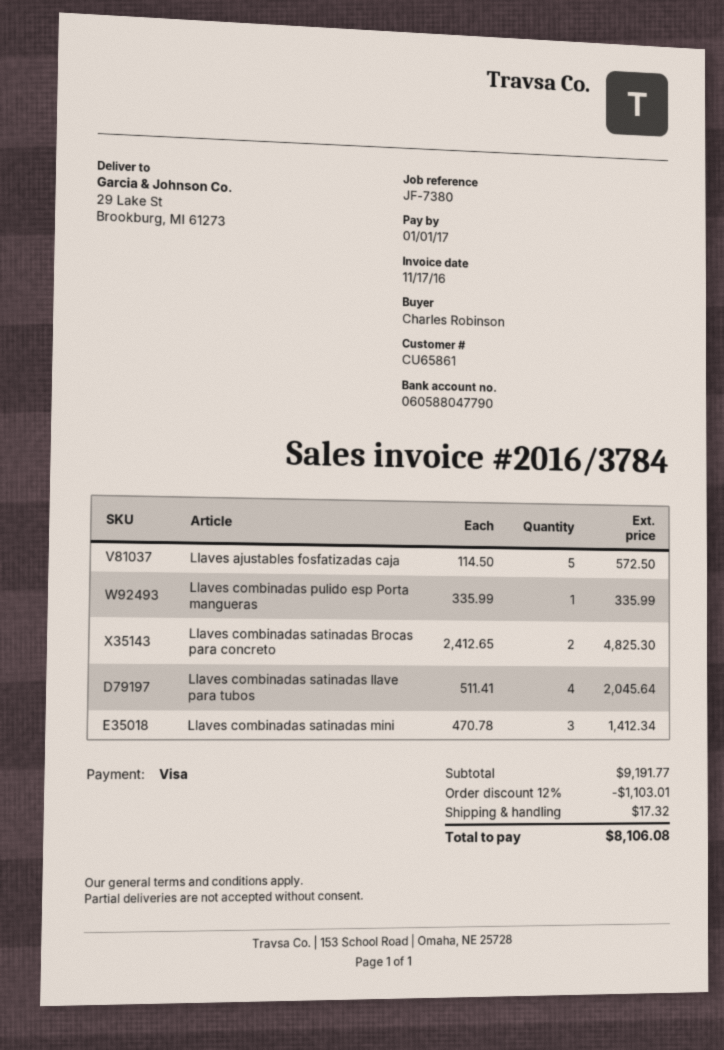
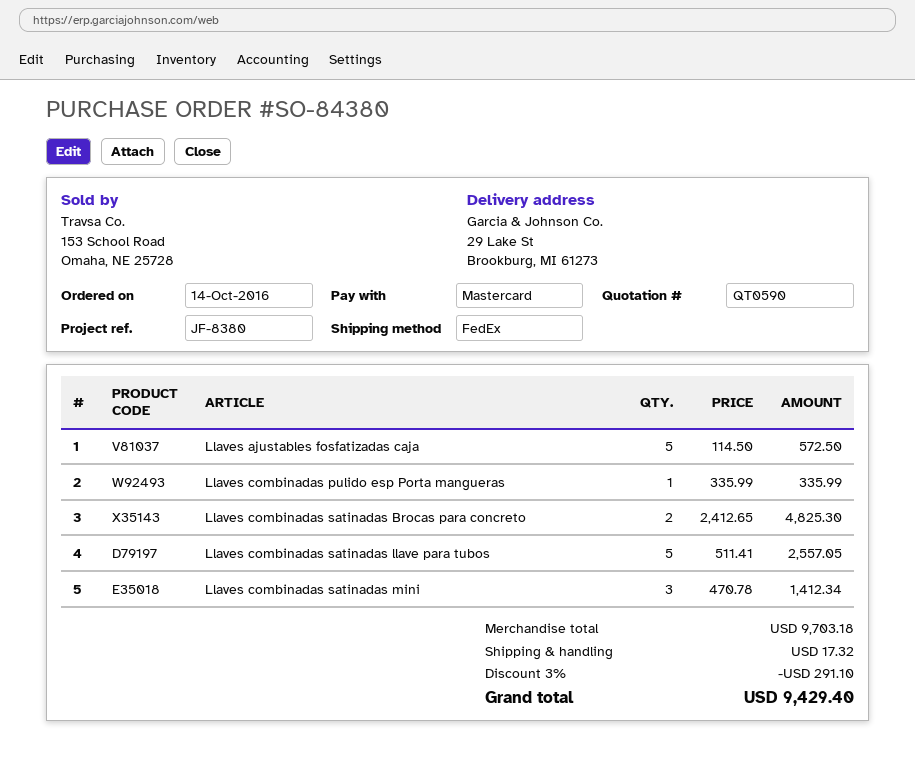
reference: JF-7380 -> JF-8380
payment method: Visa -> Mastercard
Llaves combinadas satinadas llave para tubos: 4 x 511.41 = 2045.64 -> 5 x 511.41 = 2557.05
subtotal: 9191.77 -> 9703.18
discount: 12% = 1103.01 -> 3% = 291.10
total: 8106.08 -> 9429.40

